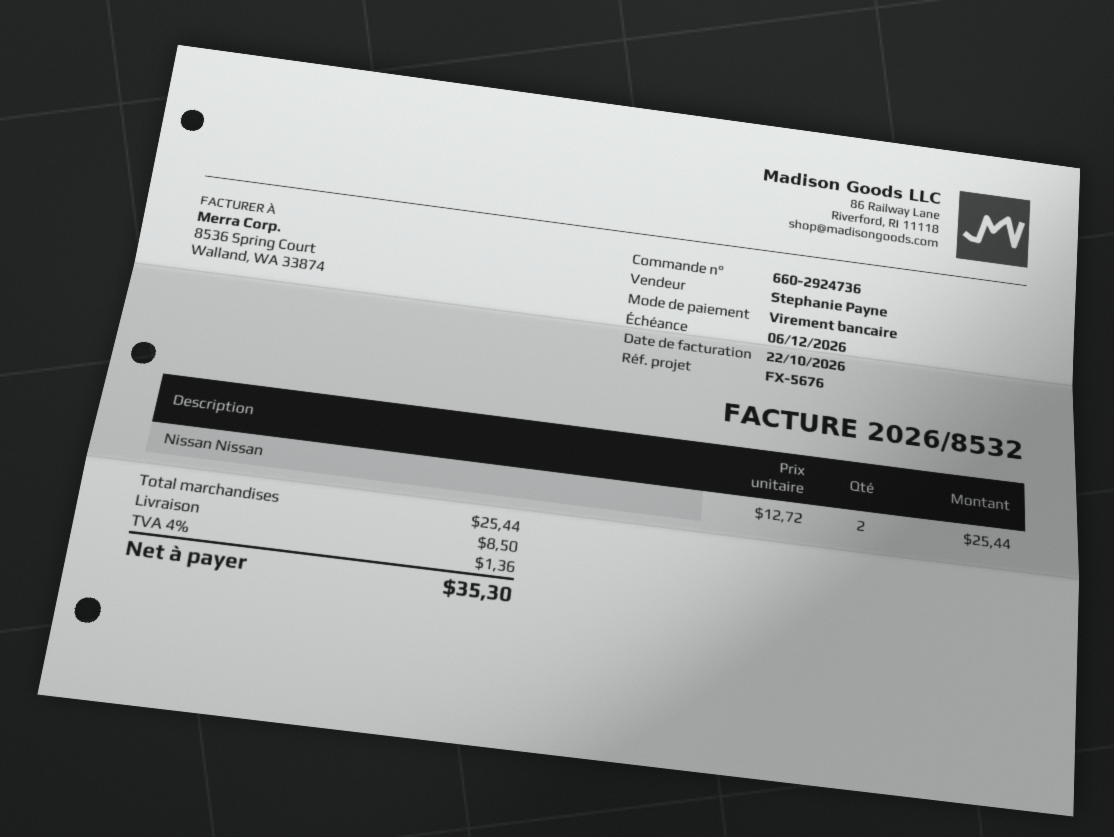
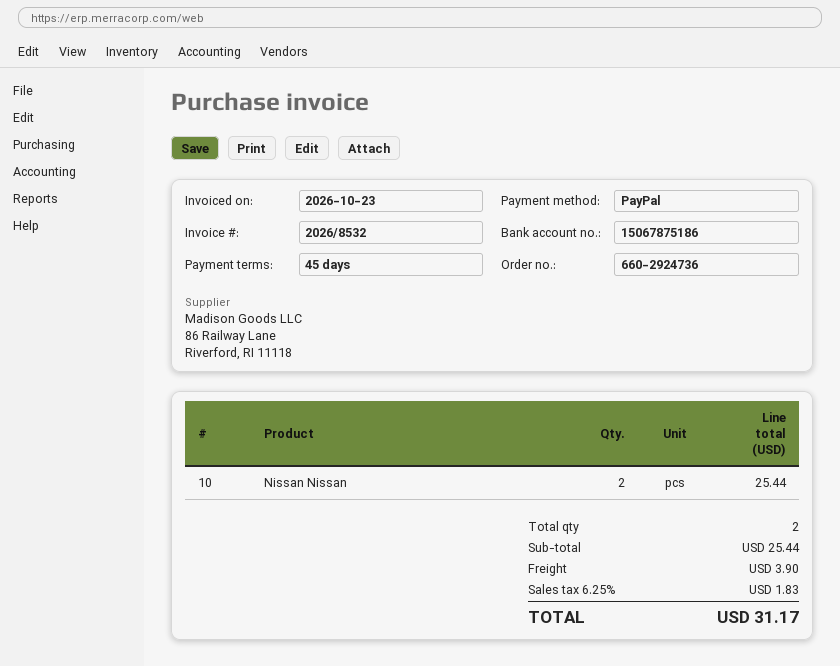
invoice date: 2026-10-22 -> 2026-10-23
payment method: bank transfer -> PayPal
shipping: 8.50 -> 3.90
tax: 4% = 1.36 -> 6.25% = 1.83
total: 35.30 -> 31.17

